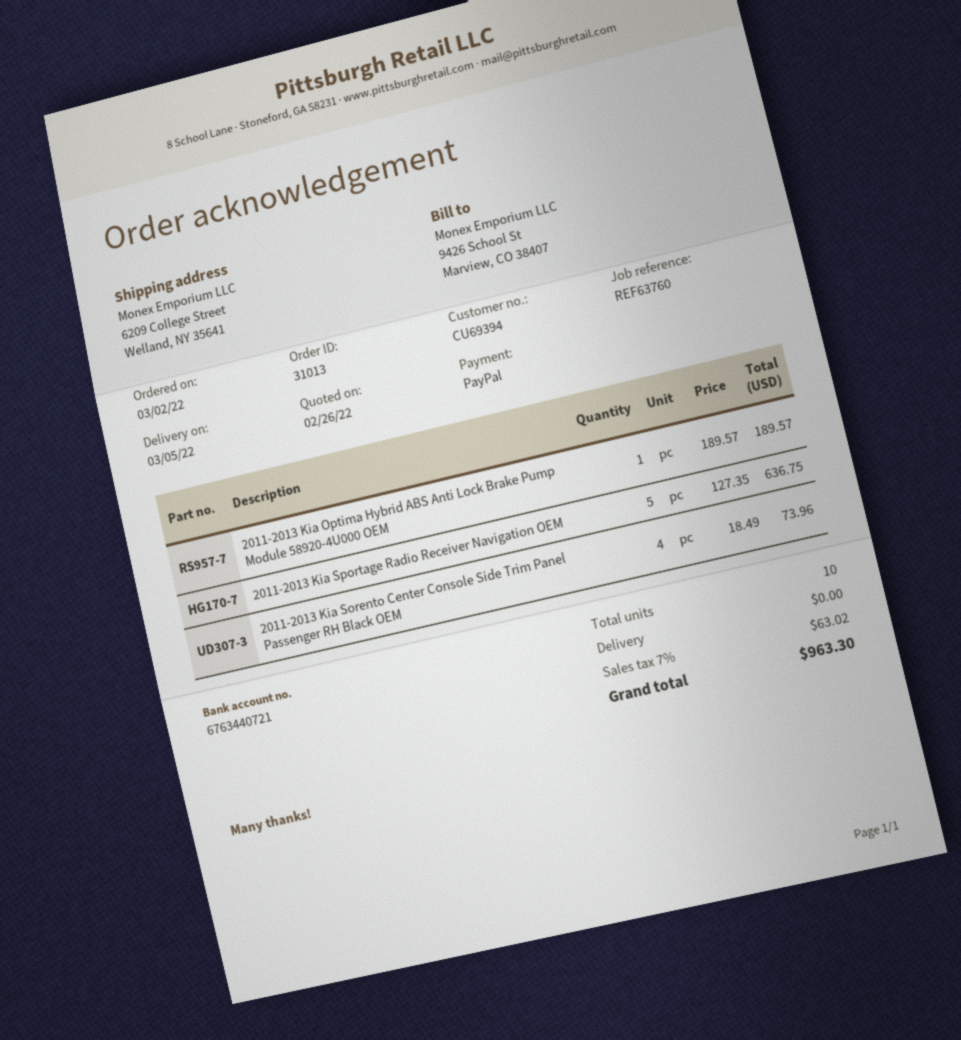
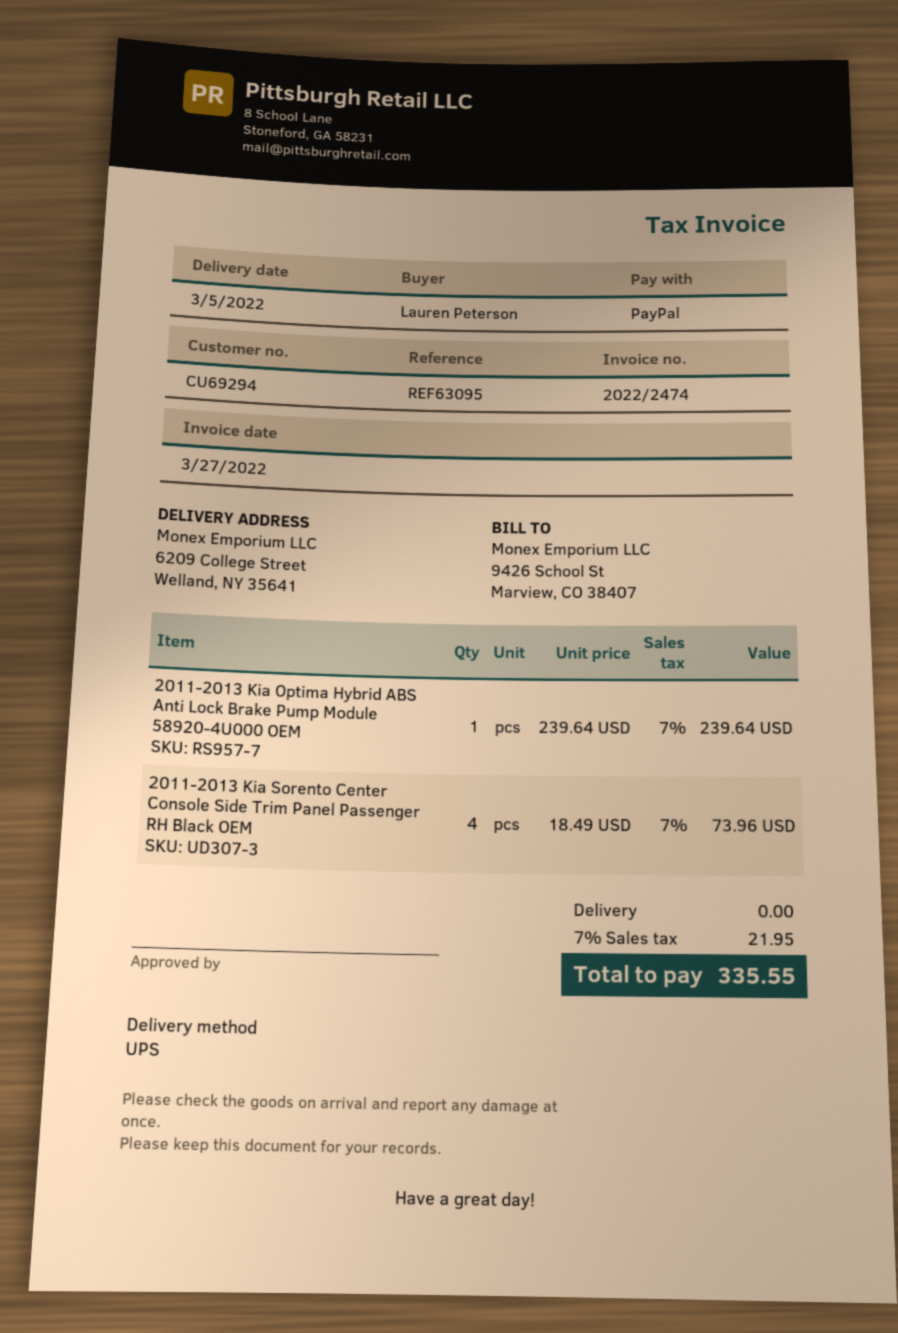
customer number: CU69394 -> CU69294
reference: REF63760 -> REF63095
2011-2013 Kia Optima Hybrid ABS Anti Lock Brake Pump Module 58920-4U000 OEM: 1 x 189.57 = 189.57 -> 1 x 239.64 = 239.64
2011-2013 Kia Sportage Radio Receiver Navigation OEM: 5 x 127.35 = 636.75 -> none
tax: 7% = 63.02 -> 7% = 21.95
total: 963.30 -> 335.55

